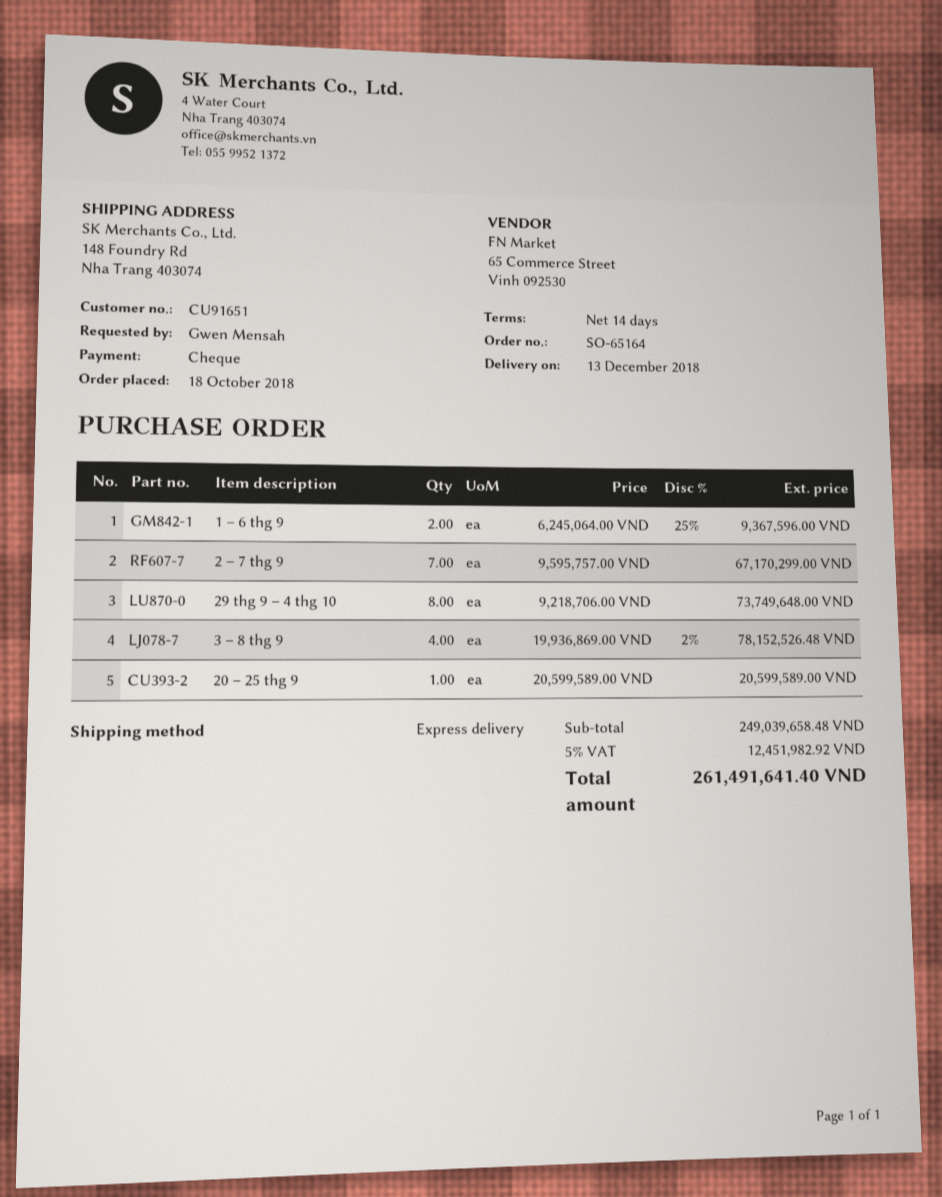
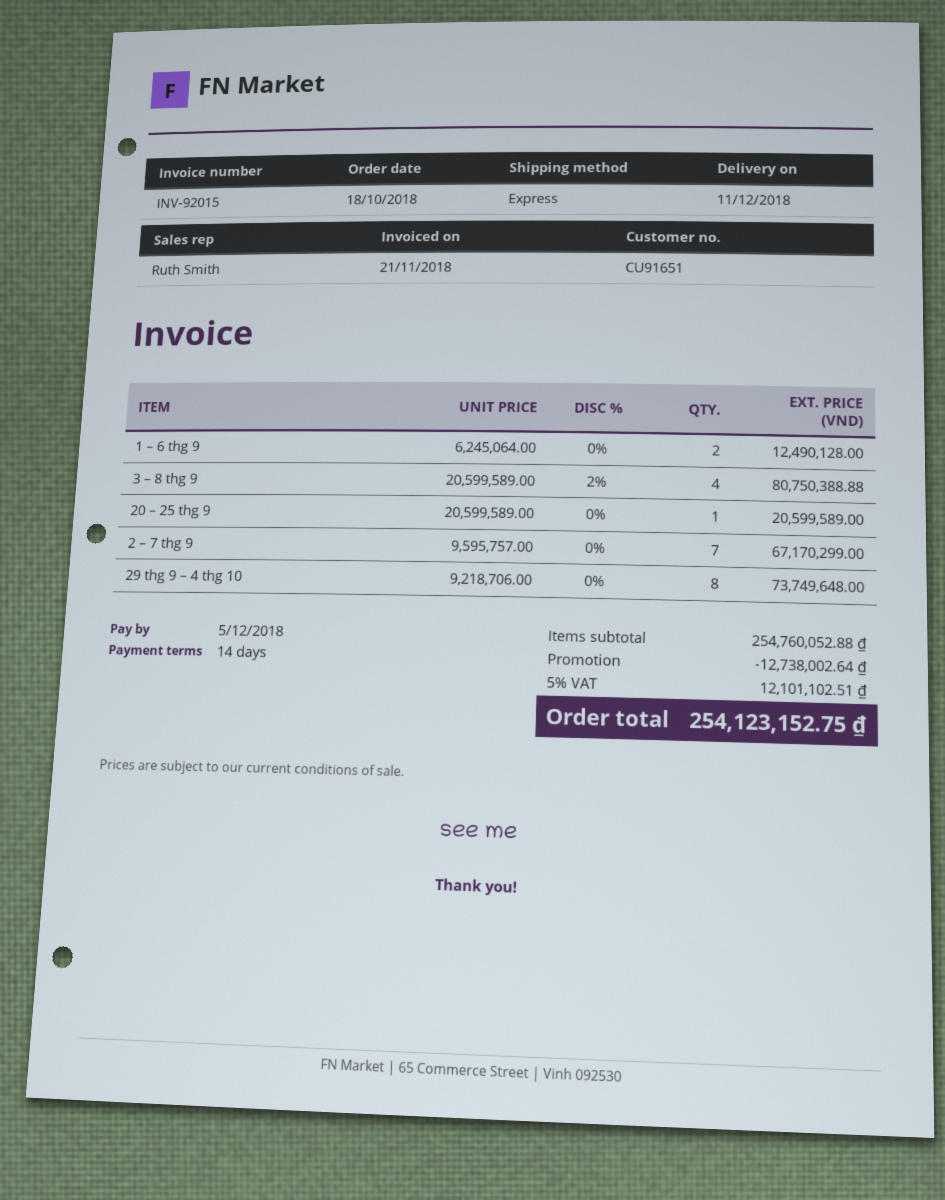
delivery date: 2018-12-13 -> 2018-12-11
1 – 6 thg 9: 2 x 6245064.00 - 25% = 9367596.00 -> 2 x 6245064.00 = 12490128.00
3 – 8 thg 9: 4 x 19936869.00 - 2% = 78152526.48 -> 4 x 20599589.00 - 2% = 80750388.88
subtotal: 249039658.48 -> 254760052.88
discount: none -> 12738002.64
tax: 5% = 12451982.92 -> 5% = 12101102.51
total: 261491641.40 -> 254123152.75

